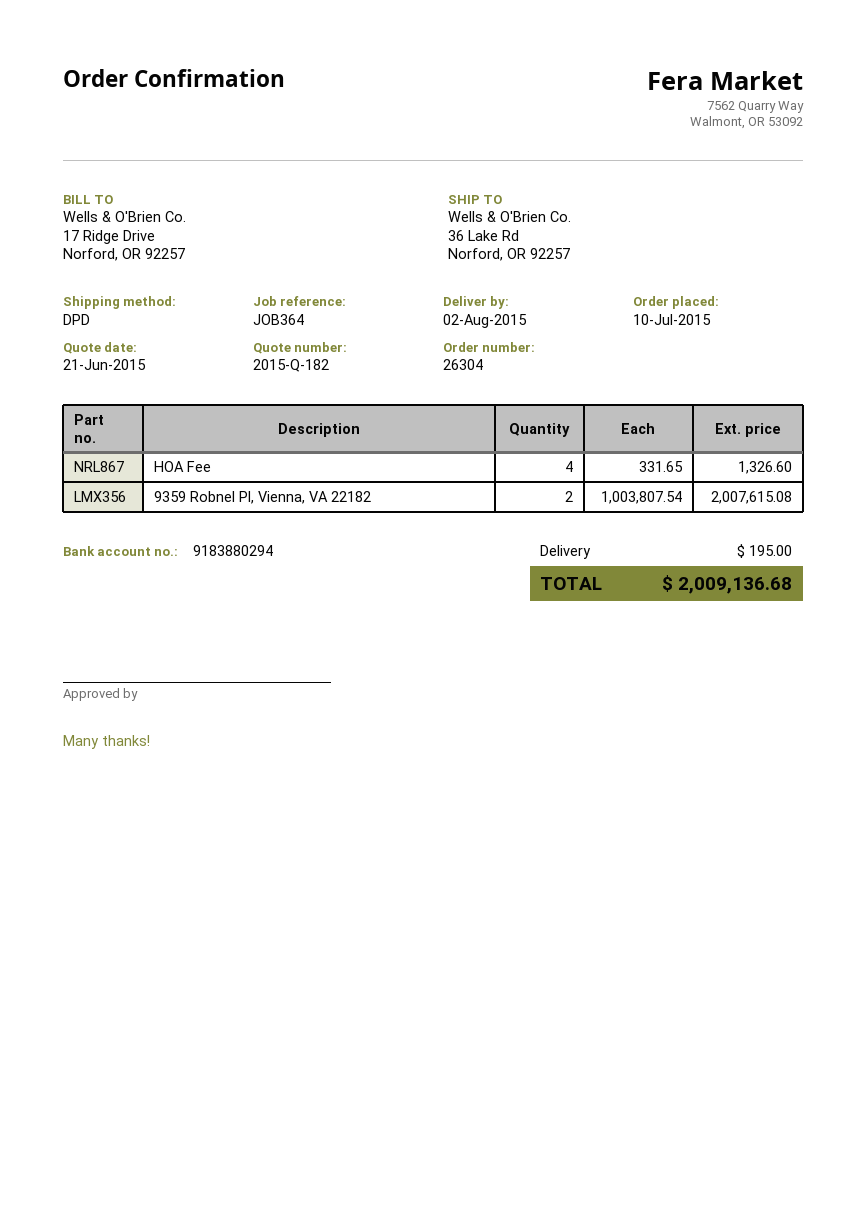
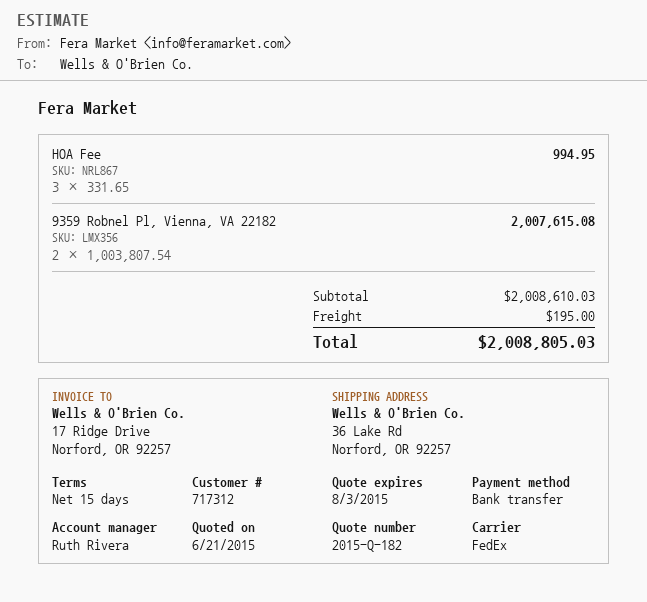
shipping method: DPD -> FedEx
HOA Fee: 4 x 331.65 = 1326.60 -> 3 x 331.65 = 994.95
total: 2009136.68 -> 2008805.03

